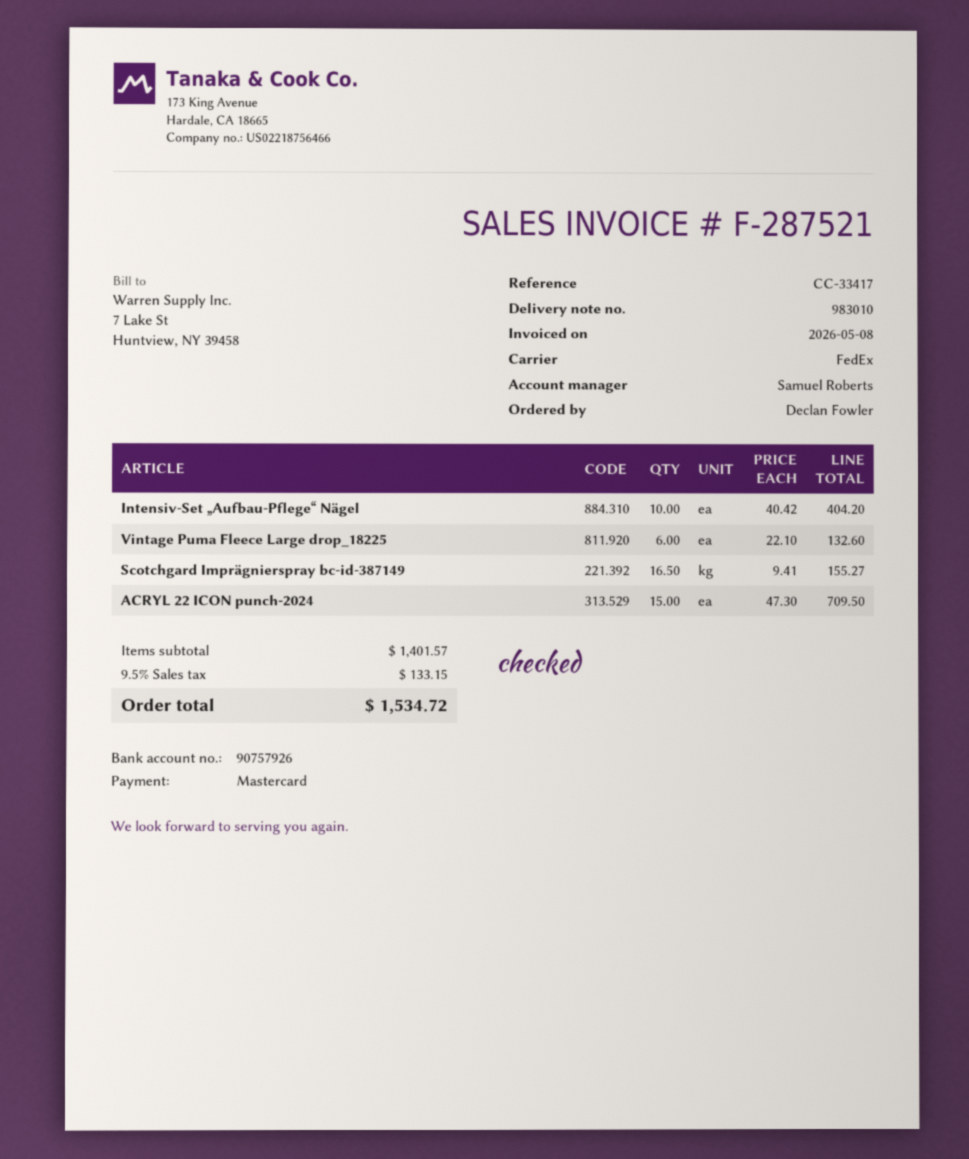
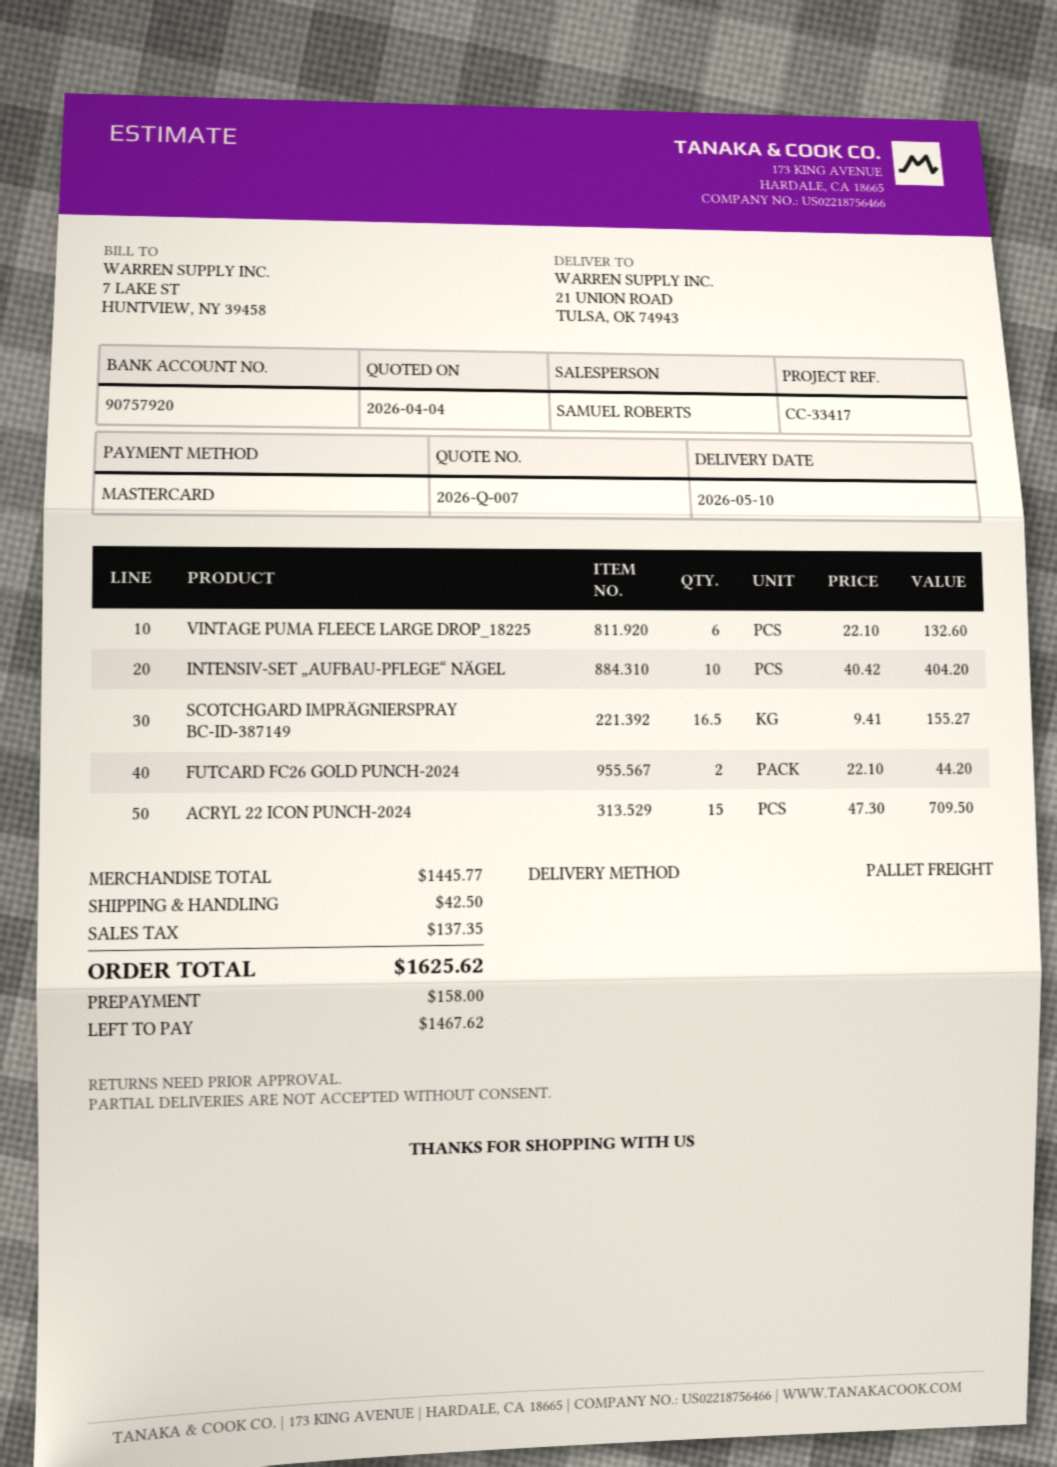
bank account: 90757926 -> 90757920
shipping method: FedEx -> pallet freight
FUTCARD FC26 GOLD PUNCH-2024: none -> 2 x 22.10 = 44.20
subtotal: 1401.57 -> 1445.77
shipping: none -> 42.50
tax: 133.15 -> 137.35
total: 1534.72 -> 1625.62

